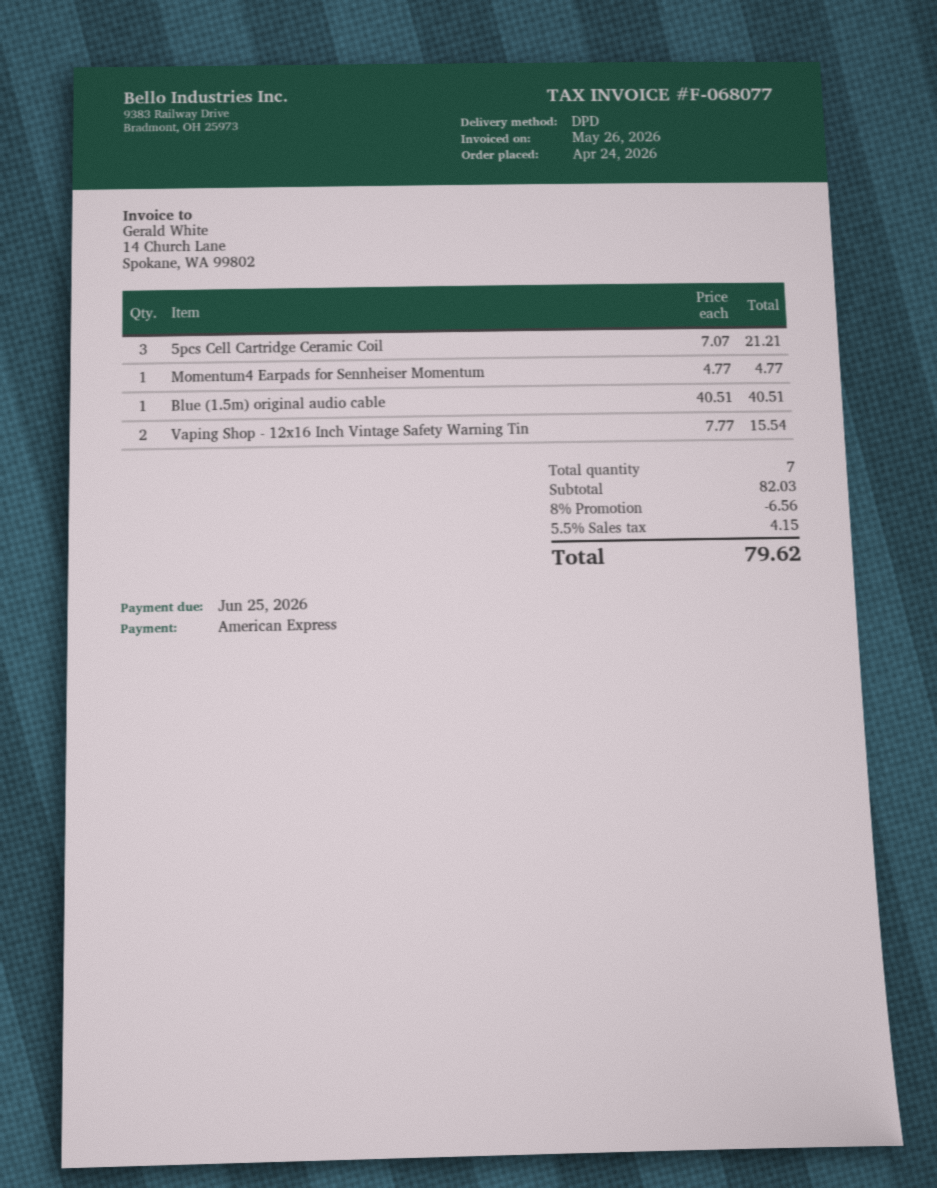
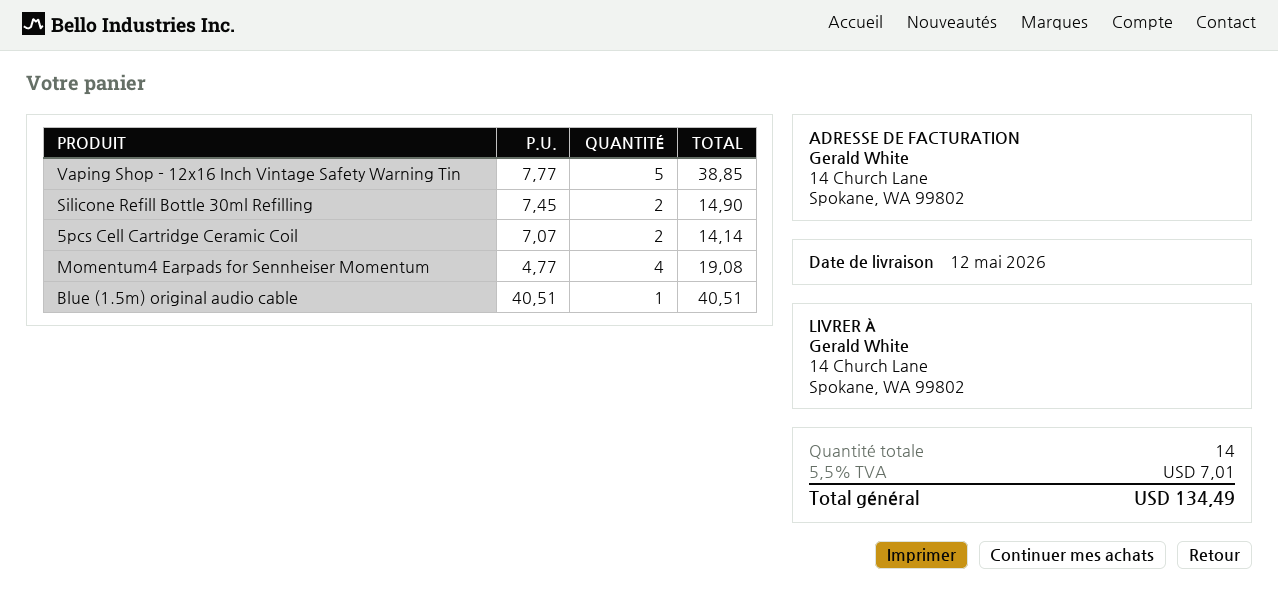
5pcs Cell Cartridge Ceramic Coil: 3 x 7.07 = 21.21 -> 2 x 7.07 = 14.14
Momentum4 Earpads for Sennheiser Momentum: 1 x 4.77 = 4.77 -> 4 x 4.77 = 19.08
Vaping Shop - 12x16 Inch Vintage Safety Warning Tin: 2 x 7.77 = 15.54 -> 5 x 7.77 = 38.85
Silicone Refill Bottle 30ml Refilling: none -> 2 x 7.45 = 14.90
total quantity: 7 -> 14
discount: 8% = 6.56 -> none
tax: 5.5% = 4.15 -> 5.5% = 7.01
total: 79.62 -> 134.49

